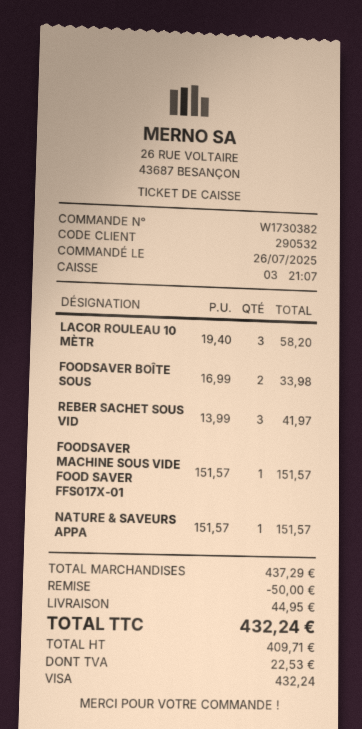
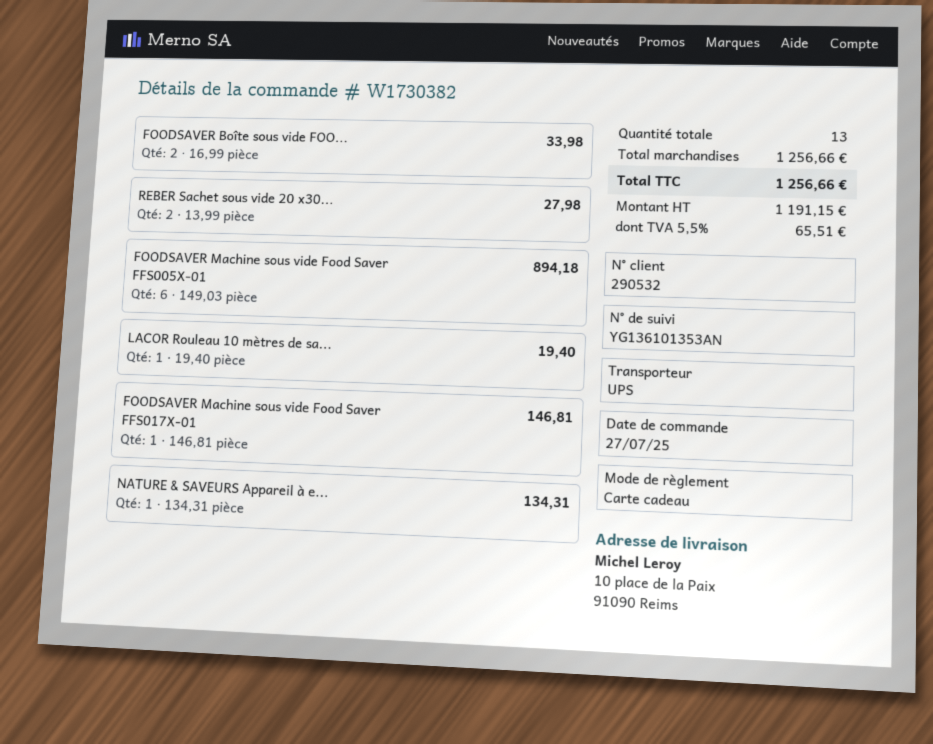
order date: 2025-07-26 -> 2025-07-27
payment method: Visa -> gift card
LACOR ROULEAU 10 MÈTR: 3 x 19.40 = 58.20 -> 1 x 19.40 = 19.40
REBER SACHET SOUS VID: 3 x 13.99 = 41.97 -> 2 x 13.99 = 27.98
FOODSAVER MACHINE SOUS VIDE FOOD SAVER FFS017X-01: 1 x 151.57 = 151.57 -> 1 x 146.81 = 146.81
NATURE & SAVEURS APPA: 1 x 151.57 = 151.57 -> 1 x 134.31 = 134.31
FOODSAVER Machine sous vide Food Saver FFS005X-01: none -> 6 x 149.03 = 894.18
subtotal: 437.29 -> 1256.66
discount: 50.00 -> none
shipping: 44.95 -> none
net: 409.71 -> 1191.15
tax: 22.53 -> 65.51
total: 432.24 -> 1256.66

